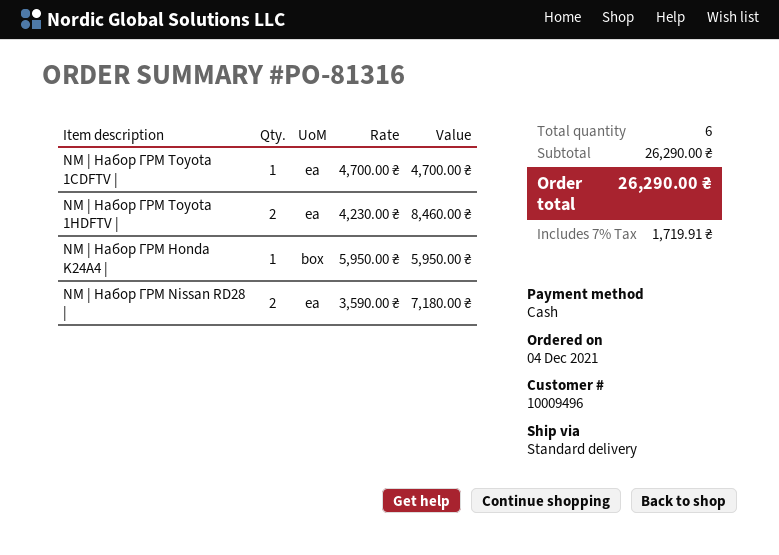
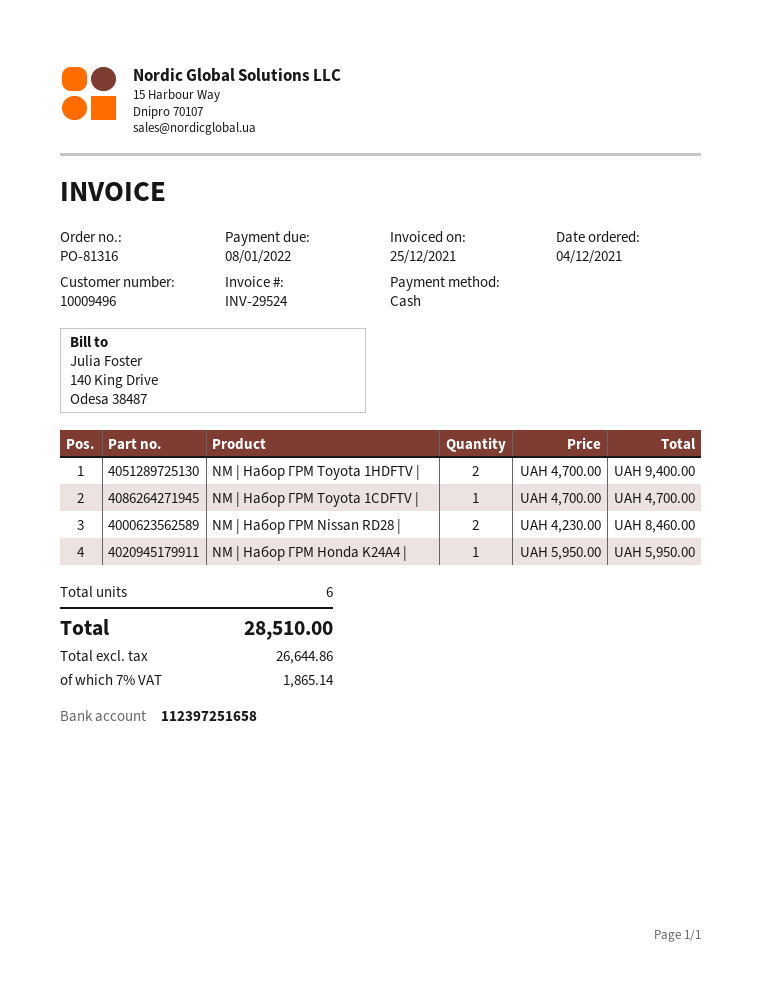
NM | Набор ГРМ Toyota 1HDFTV |: 2 x 4230.00 = 8460.00 -> 2 x 4700.00 = 9400.00
NM | Набор ГРМ Nissan RD28 |: 2 x 3590.00 = 7180.00 -> 2 x 4230.00 = 8460.00
tax: 7% = 1719.91 -> 7% = 1865.14
total: 26290.00 -> 28510.00

